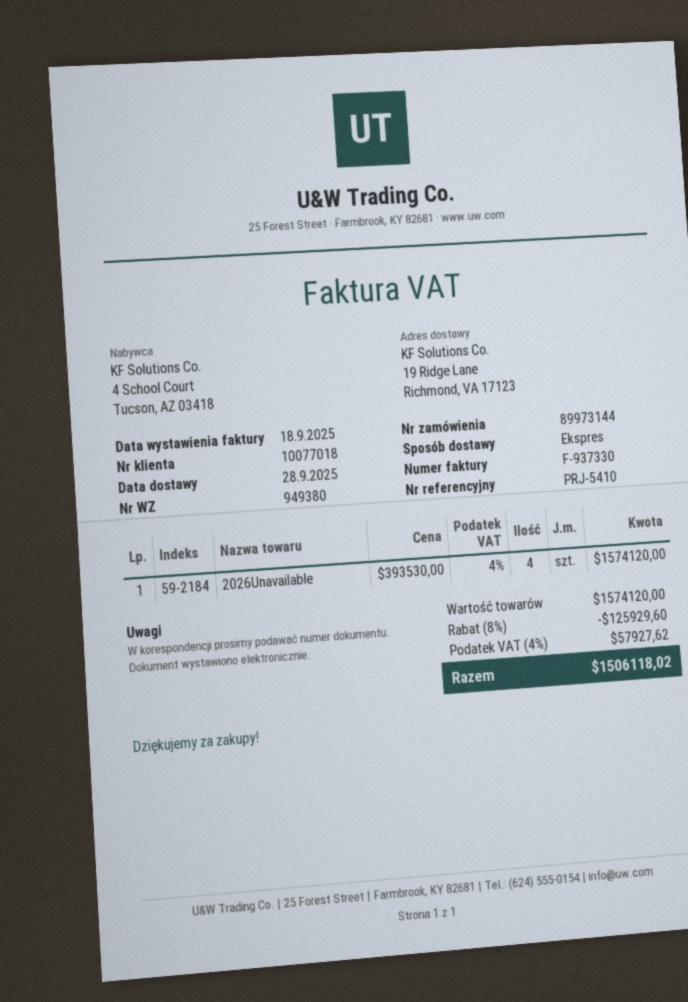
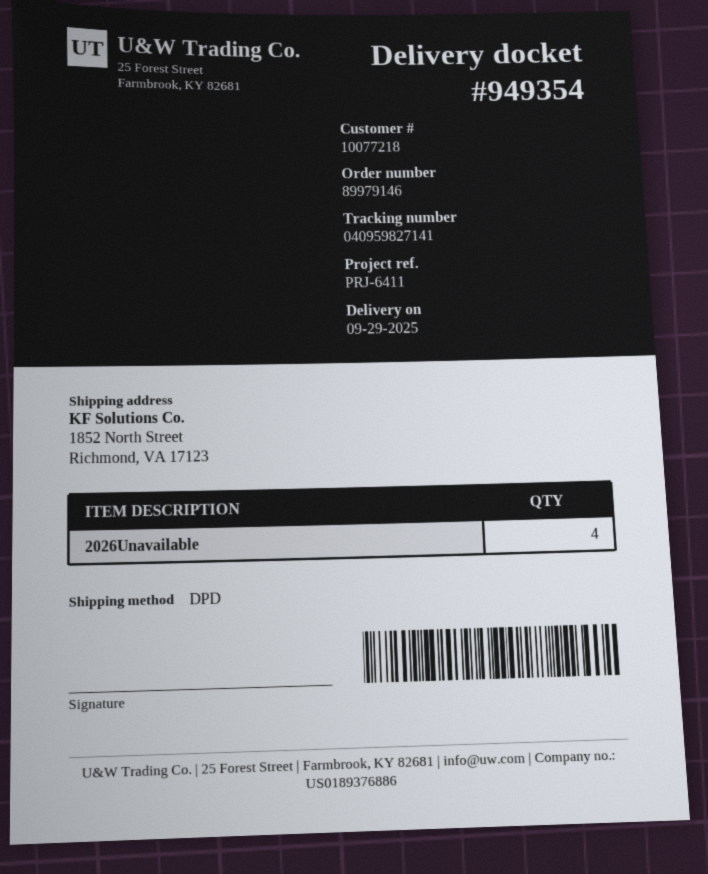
order number: 89973144 -> 89979146
delivery note number: 949380 -> 949354
delivery date: 2025-09-28 -> 2025-09-29
customer number: 10077018 -> 10077218
reference: PRJ-5410 -> PRJ-6411
shipping method: express -> DPD
ship to: 19 Ridge Lane, Richmond, VA 17123 -> 1852 North Street, Richmond, VA 17123

